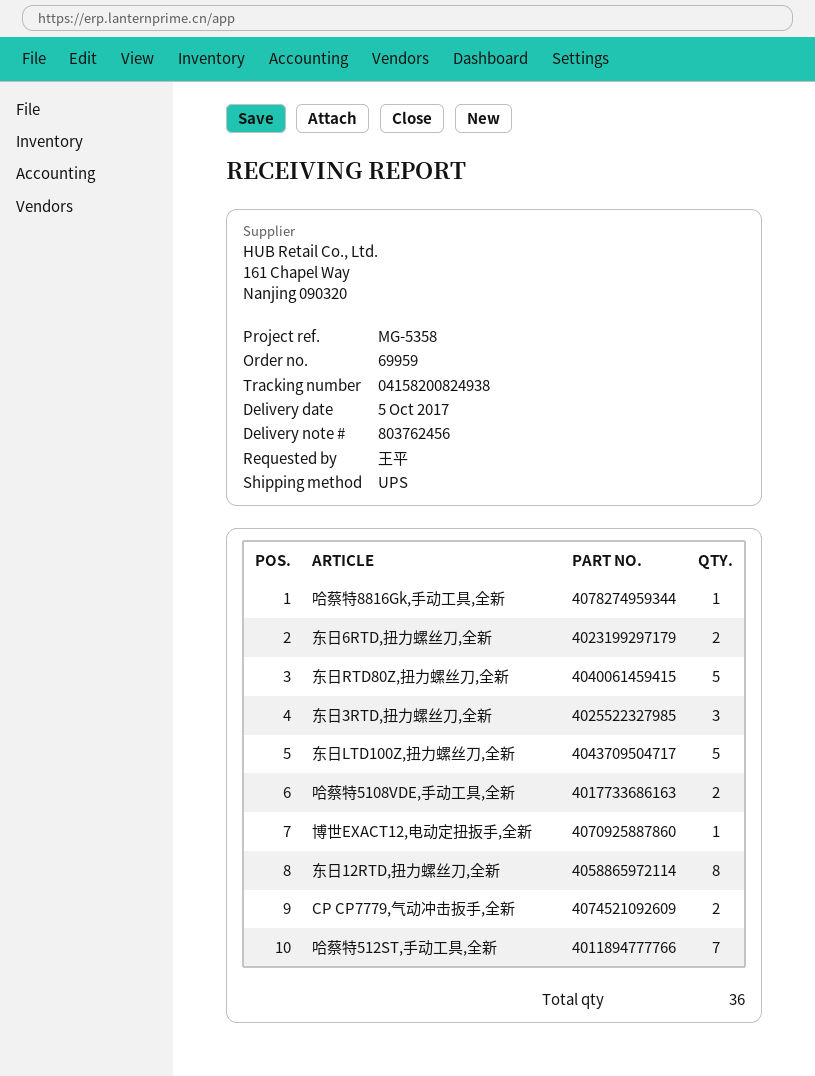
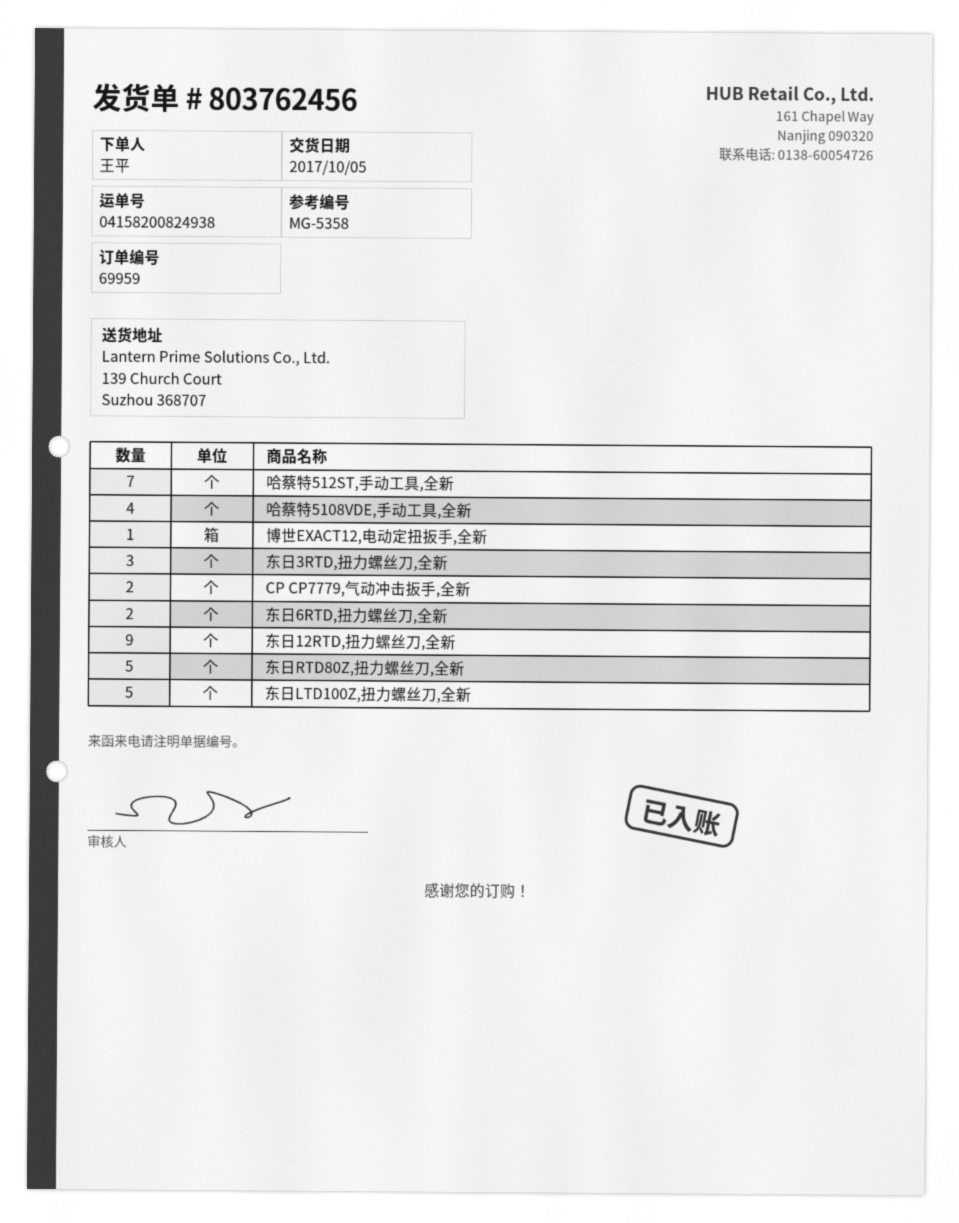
哈蔡特8816Gk,手动工具,全新: 1 -> none
哈蔡特5108VDE,手动工具,全新: 2 -> 4
东日12RTD,扭力螺丝刀,全新: 8 -> 9

